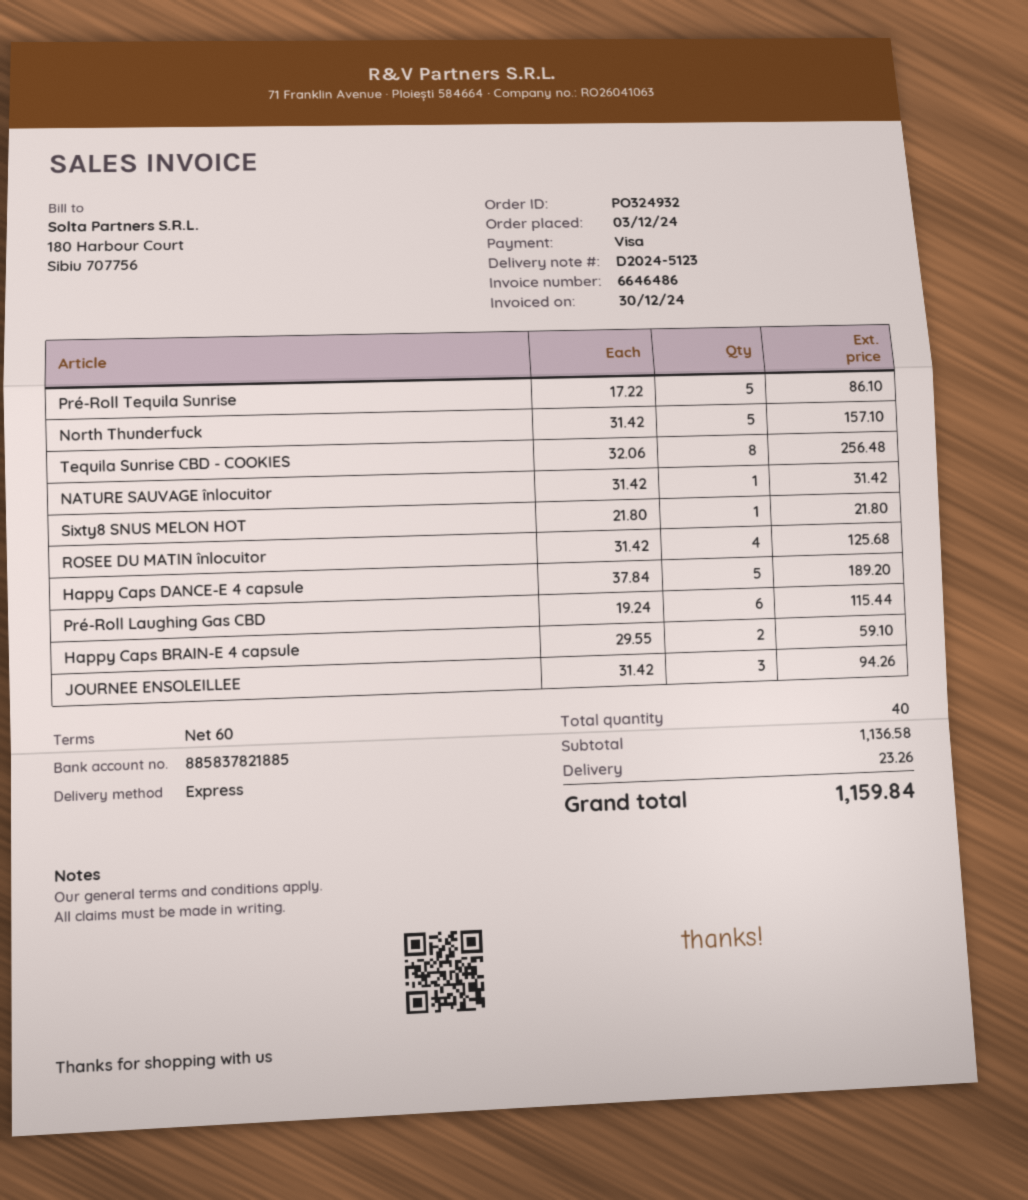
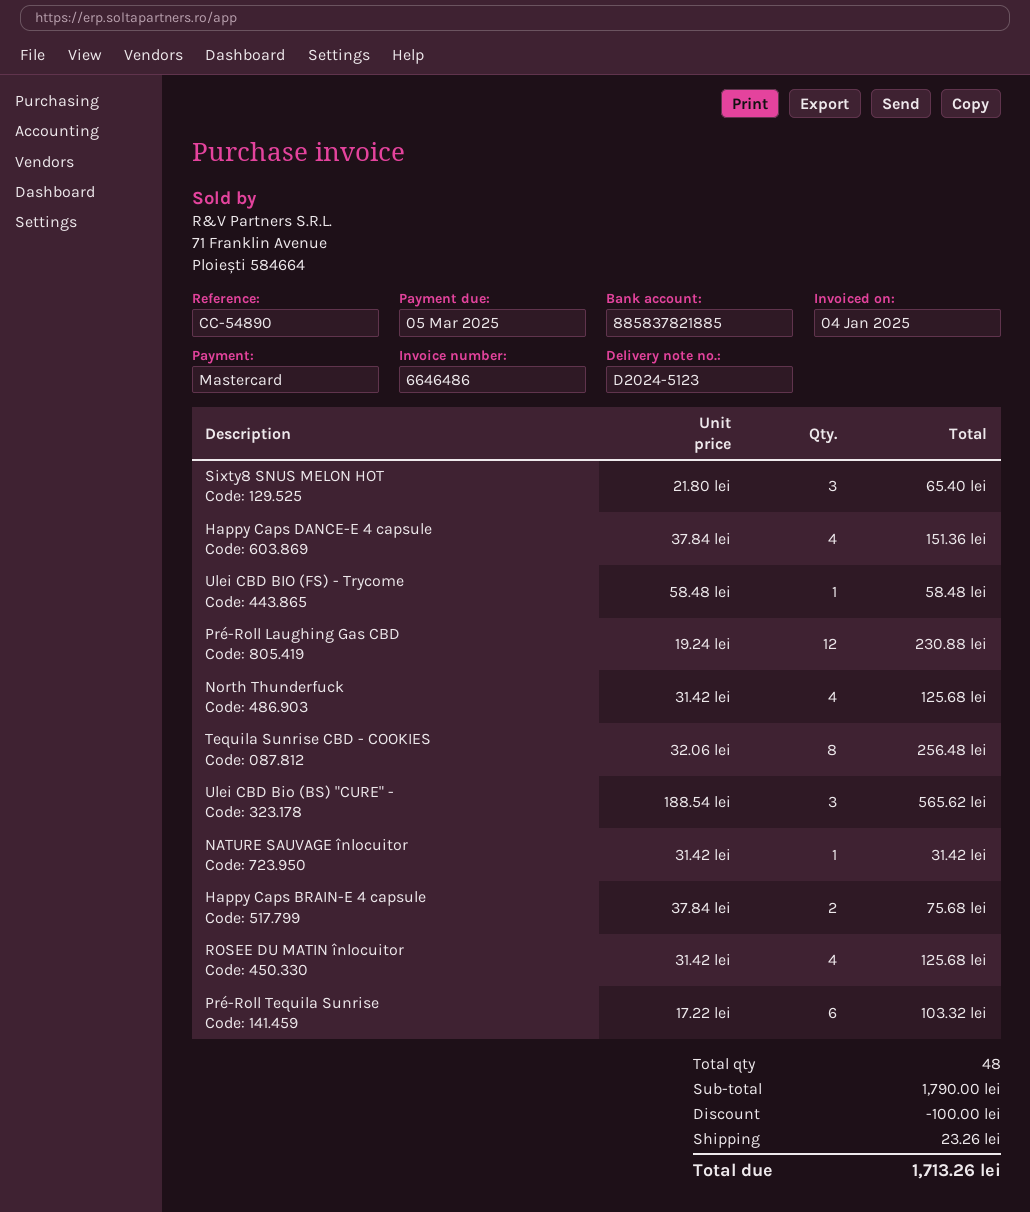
invoice date: 2024-12-30 -> 2025-01-04
payment method: Visa -> Mastercard
Pré-Roll Tequila Sunrise: 5 x 17.22 = 86.10 -> 6 x 17.22 = 103.32
North Thunderfuck: 5 x 31.42 = 157.10 -> 4 x 31.42 = 125.68
Sixty8 SNUS MELON HOT: 1 x 21.80 = 21.80 -> 3 x 21.80 = 65.40
Happy Caps DANCE-E 4 capsule: 5 x 37.84 = 189.20 -> 4 x 37.84 = 151.36
Pré-Roll Laughing Gas CBD: 6 x 19.24 = 115.44 -> 12 x 19.24 = 230.88
Happy Caps BRAIN-E 4 capsule: 2 x 29.55 = 59.10 -> 2 x 37.84 = 75.68
JOURNEE ENSOLEILLEE: 3 x 31.42 = 94.26 -> none
Ulei CBD BIO (FS) - Trycome: none -> 1 x 58.48 = 58.48
Ulei CBD Bio (BS) "CURE" -: none -> 3 x 188.54 = 565.62
total quantity: 40 -> 48
subtotal: 1136.58 -> 1790.00
discount: none -> 100.00
total: 1159.84 -> 1713.26

